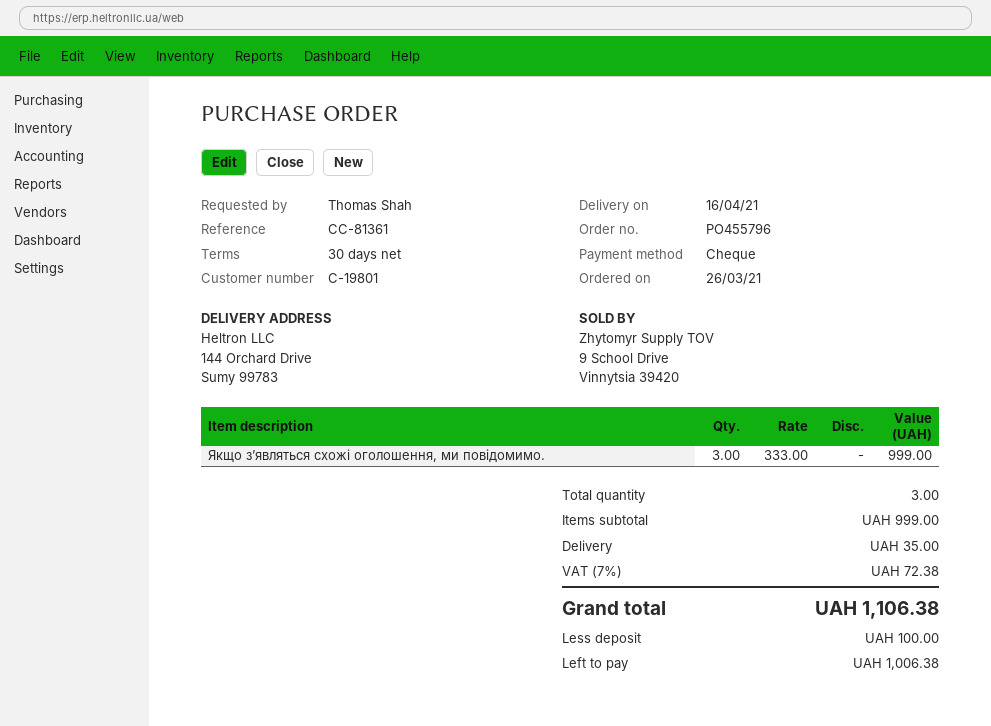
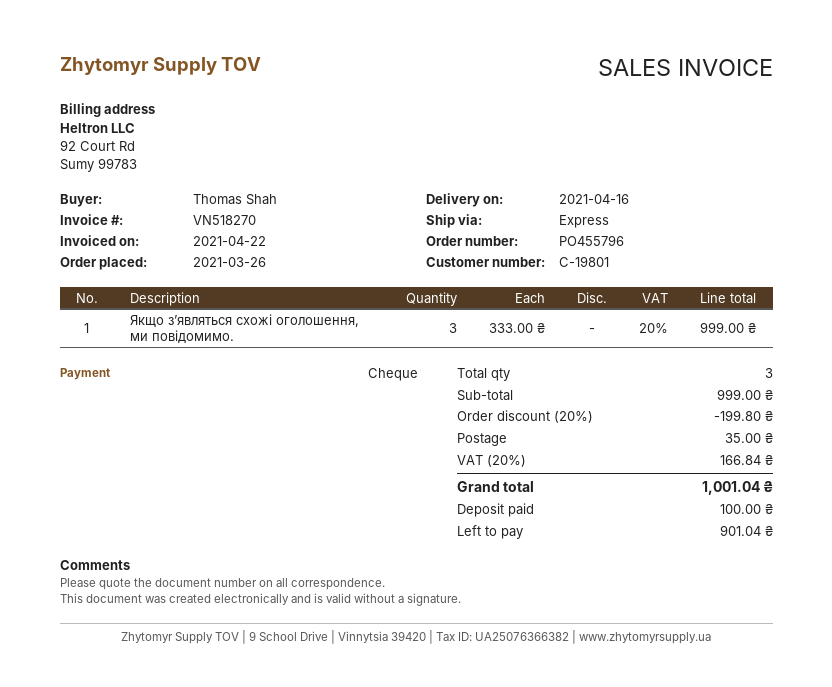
discount: none -> 20% = 199.80
tax: 7% = 72.38 -> 20% = 166.84
total: 1106.38 -> 1001.04
balance: 1006.38 -> 901.04

